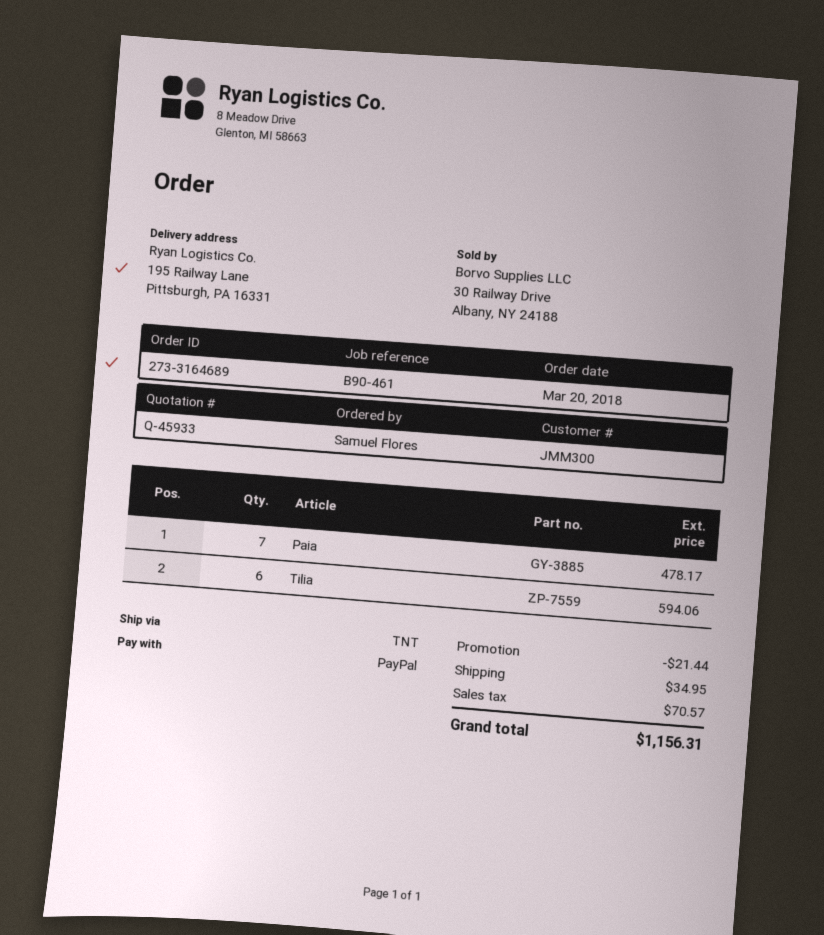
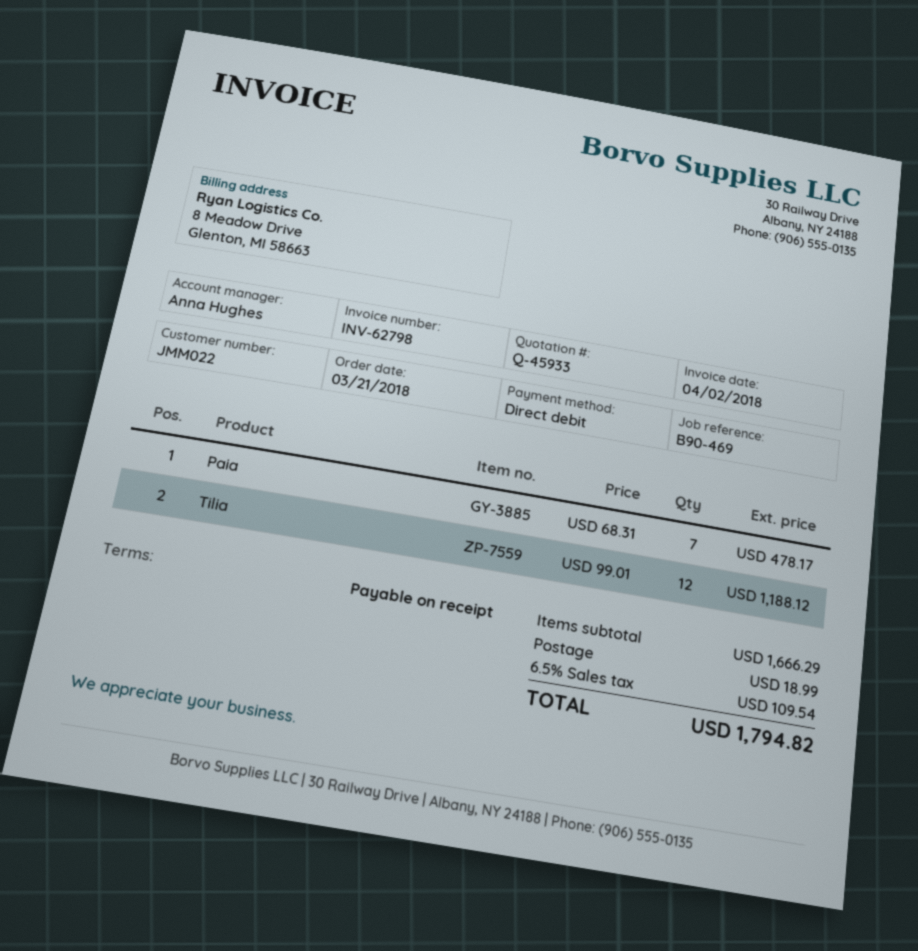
order date: 2018-03-20 -> 2018-03-21
customer number: JMM300 -> JMM022
reference: B90-461 -> B90-469
payment method: PayPal -> direct debit
Tilia: 6 for 594.06 -> 12 for 1188.12
discount: 21.44 -> none
shipping: 34.95 -> 18.99
tax: 70.57 -> 109.54
total: 1156.31 -> 1794.82

